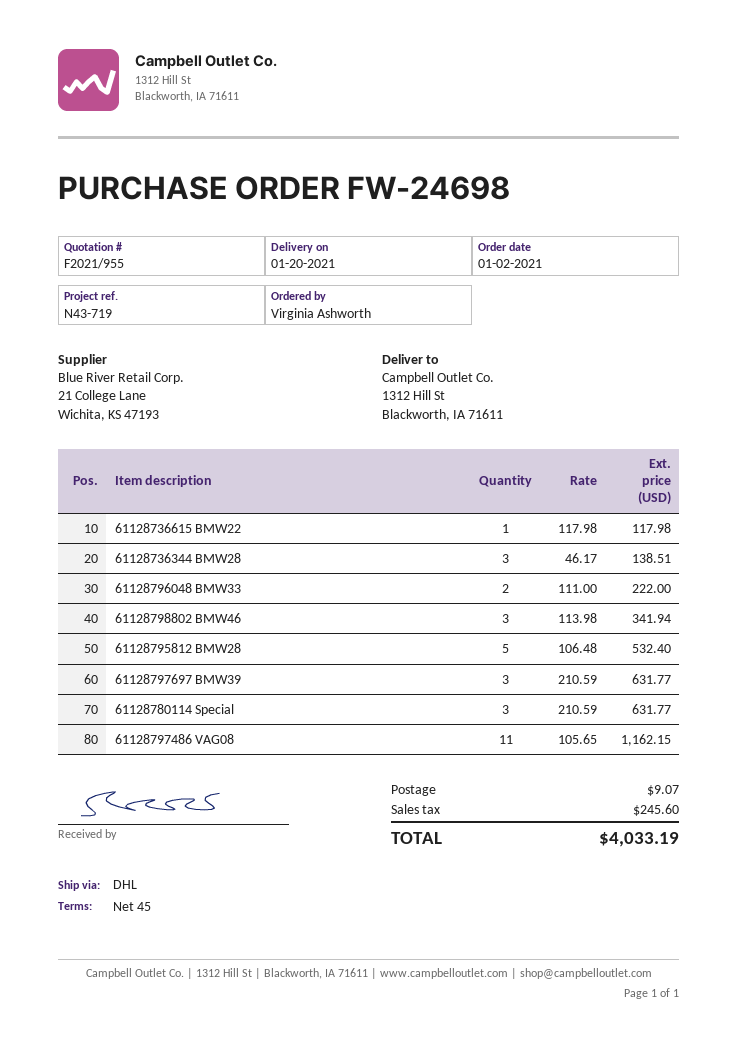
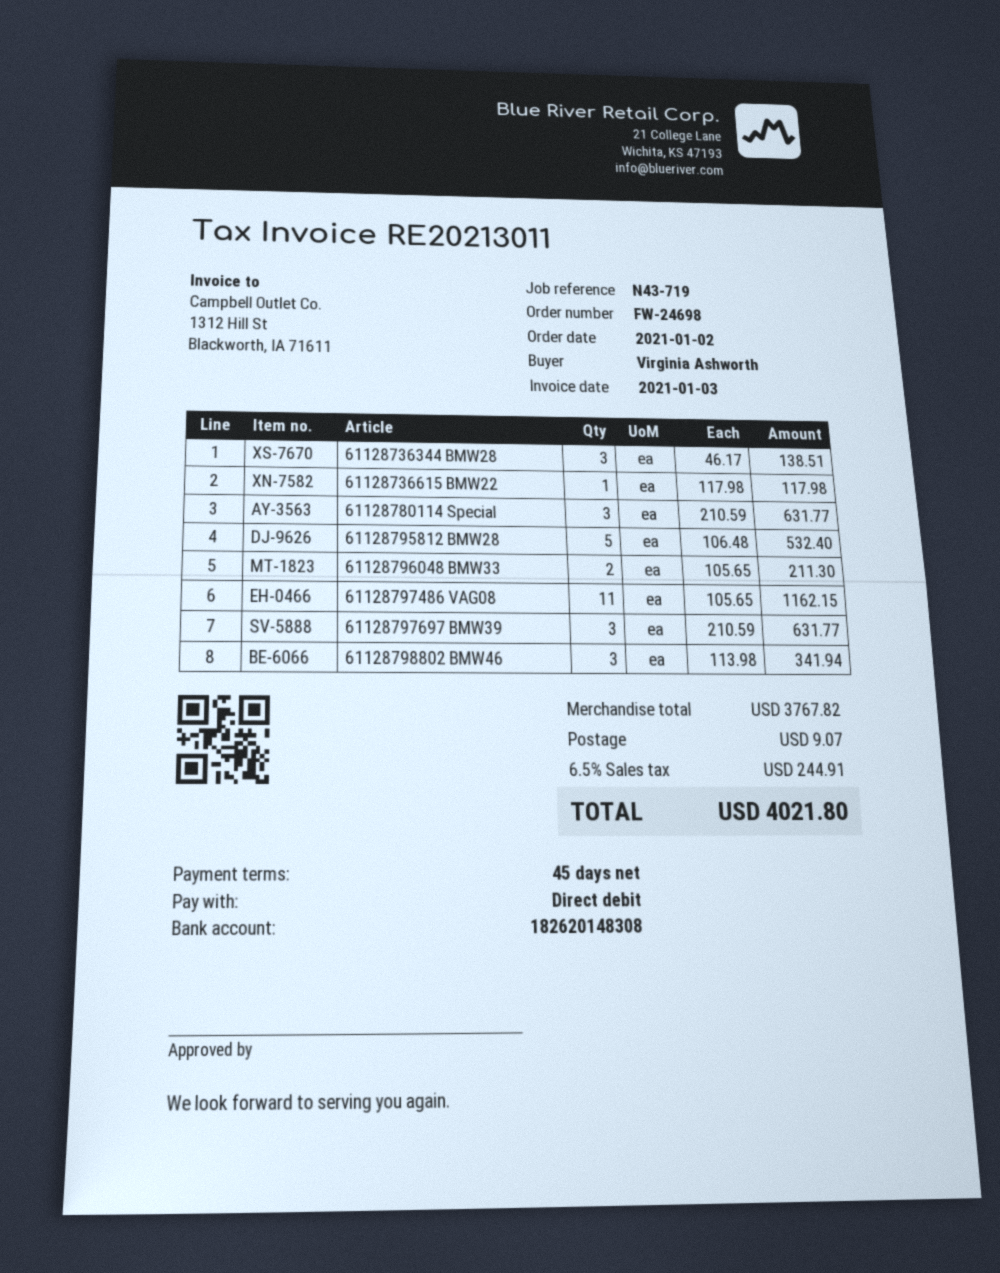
61128796048 BMW33: 2 x 111.00 = 222.00 -> 2 x 105.65 = 211.30
tax: 245.60 -> 244.91
total: 4033.19 -> 4021.80

